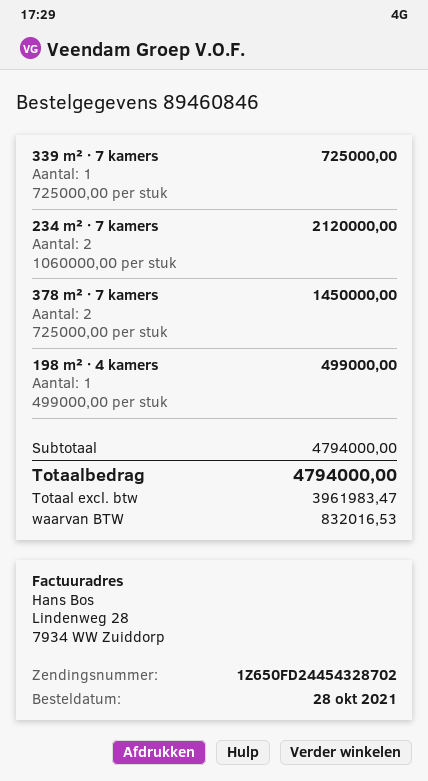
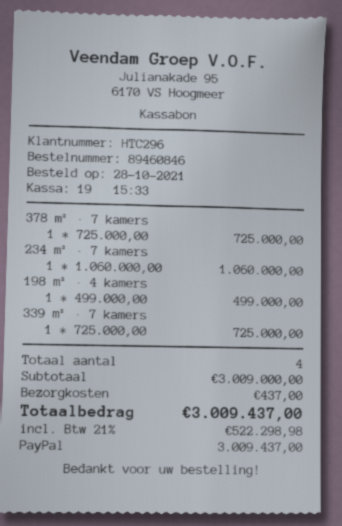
234 m² · 7 kamers: 2 x 1060000.00 = 2120000.00 -> 1 x 1060000.00 = 1060000.00
378 m² · 7 kamers: 2 x 725000.00 = 1450000.00 -> 1 x 725000.00 = 725000.00
subtotal: 4794000.00 -> 3009000.00
shipping: none -> 437.00
tax: 832016.53 -> 522298.98
total: 4794000.00 -> 3009437.00

